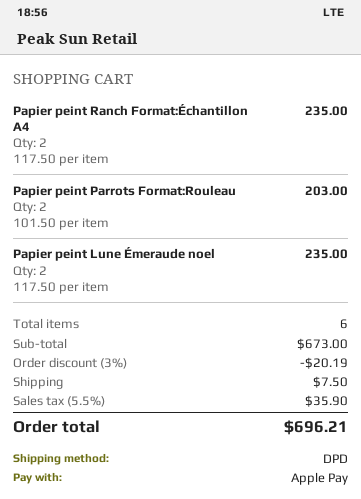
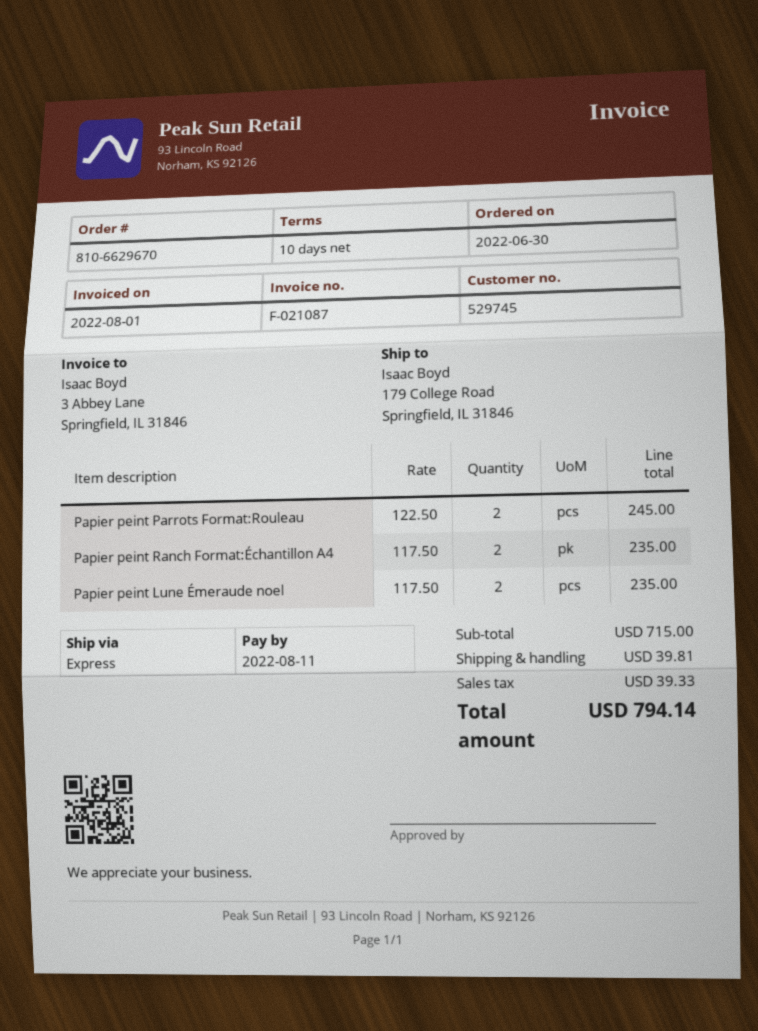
shipping method: DPD -> express
Papier peint Parrots Format:Rouleau: 2 x 101.50 = 203.00 -> 2 x 122.50 = 245.00
subtotal: 673.00 -> 715.00
discount: 3% = 20.19 -> none
shipping: 7.50 -> 39.81
tax: 35.90 -> 39.33
total: 696.21 -> 794.14

